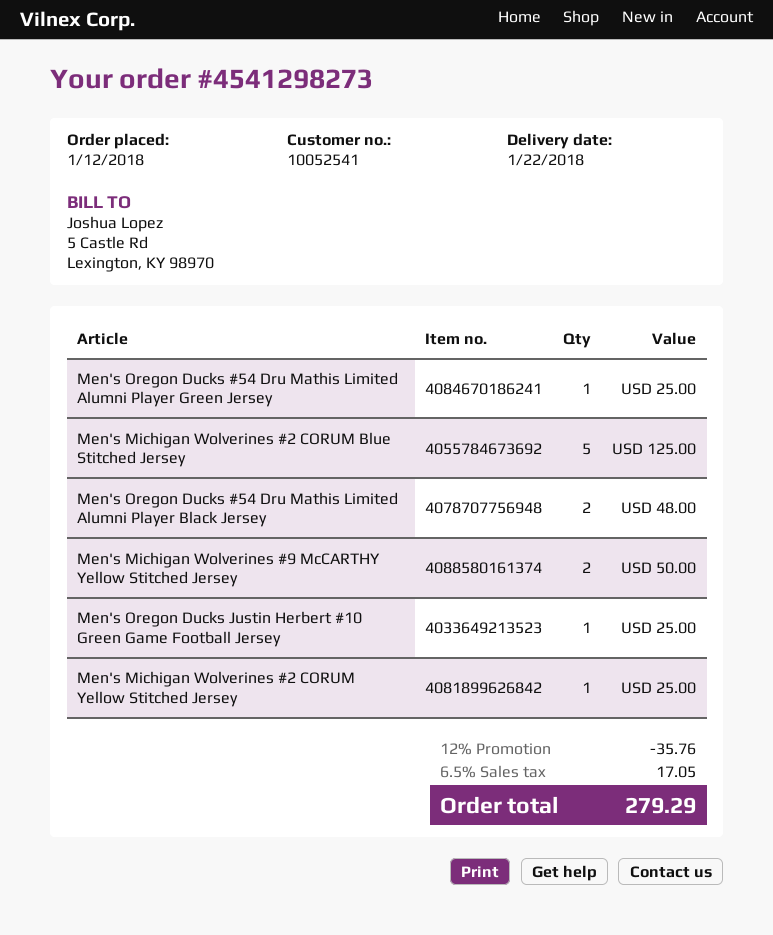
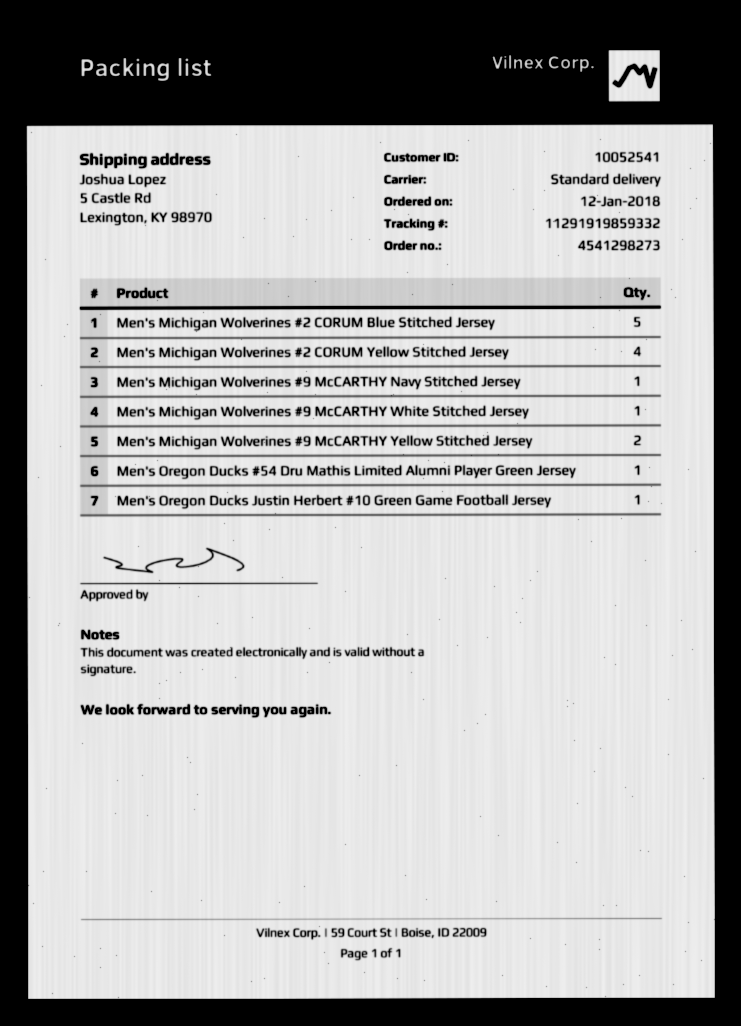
Men's Oregon Ducks #54 Dru Mathis Limited Alumni Player Black Jersey: 2 -> none
Men's Michigan Wolverines #2 CORUM Yellow Stitched Jersey: 1 -> 4
Men's Michigan Wolverines #9 McCARTHY Navy Stitched Jersey: none -> 1
Men's Michigan Wolverines #9 McCARTHY White Stitched Jersey: none -> 1

